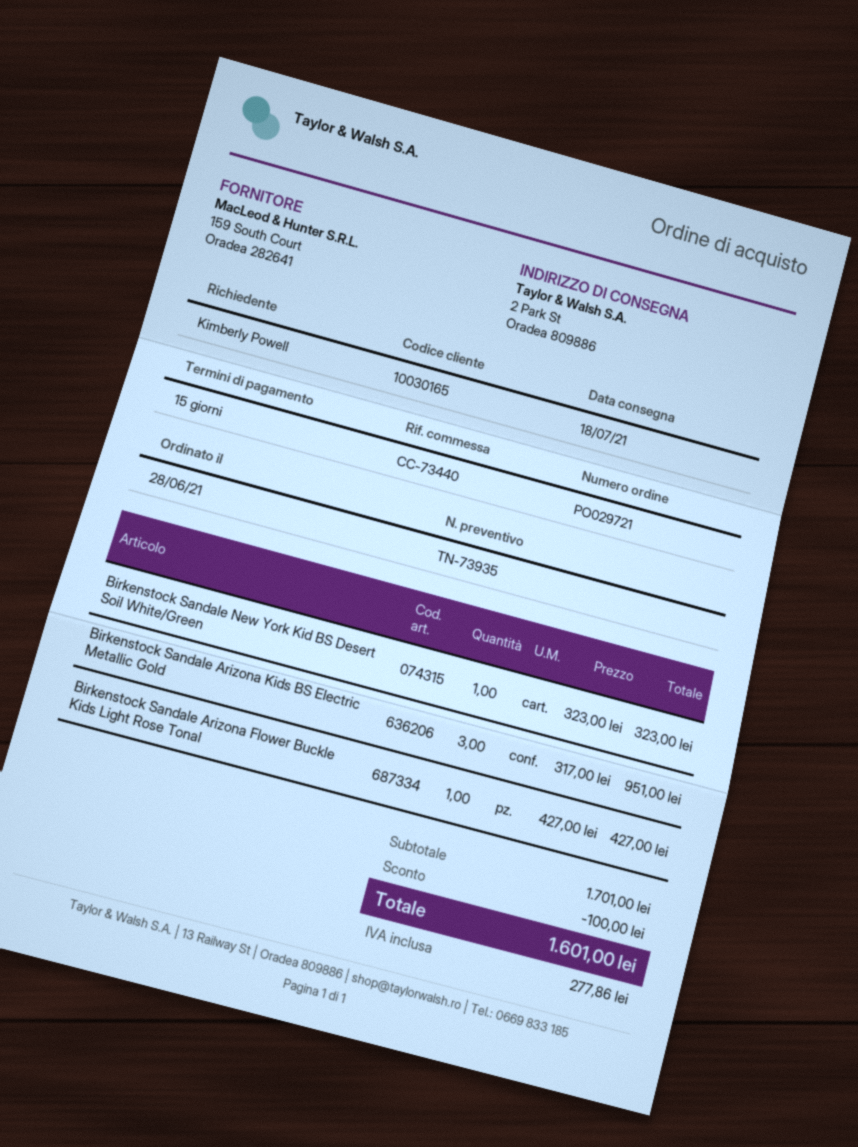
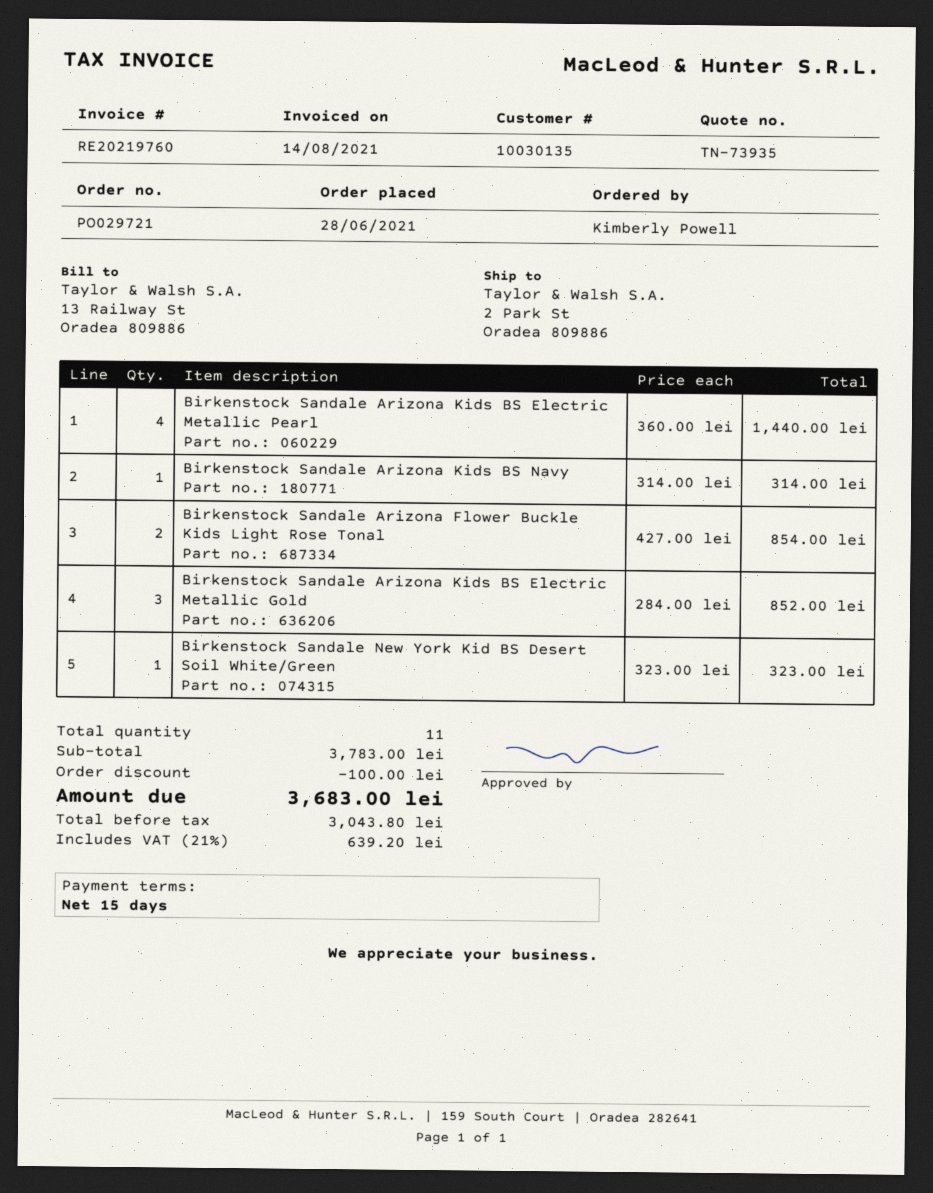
customer number: 10030165 -> 10030135
Birkenstock Sandale Arizona Kids BS Electric Metallic Gold: 3 x 317.00 = 951.00 -> 3 x 284.00 = 852.00
Birkenstock Sandale Arizona Flower Buckle Kids Light Rose Tonal: 1 x 427.00 = 427.00 -> 2 x 427.00 = 854.00
Birkenstock Sandale Arizona Kids BS Electric Metallic Pearl: none -> 4 x 360.00 = 1440.00
Birkenstock Sandale Arizona Kids BS Navy: none -> 1 x 314.00 = 314.00
subtotal: 1701.00 -> 3783.00
tax: 277.86 -> 639.20
total: 1601.00 -> 3683.00

